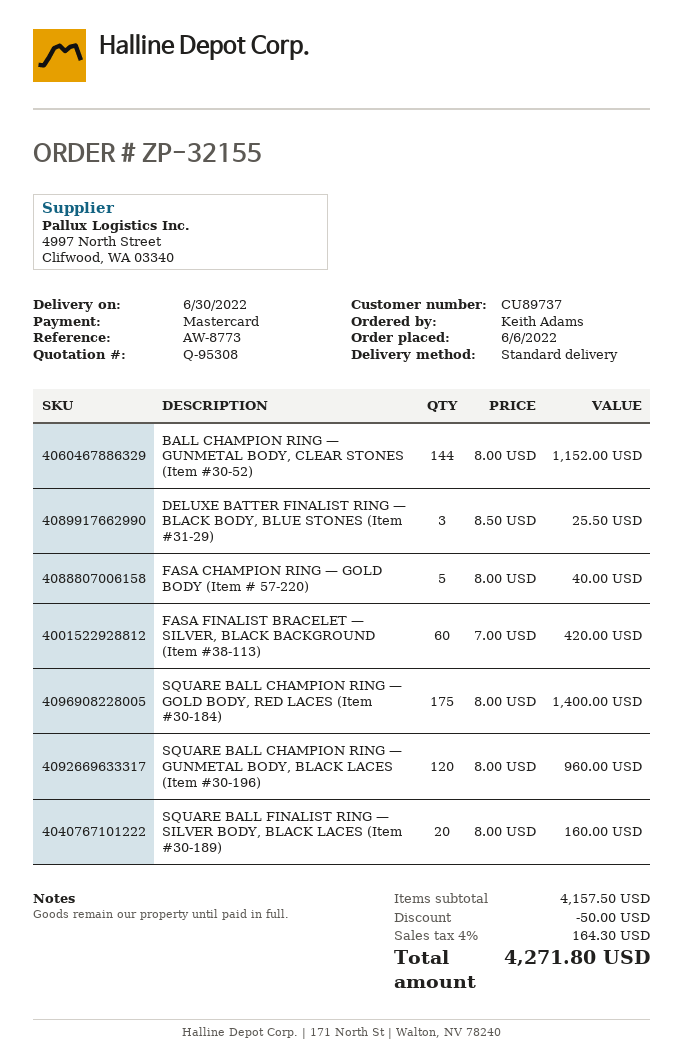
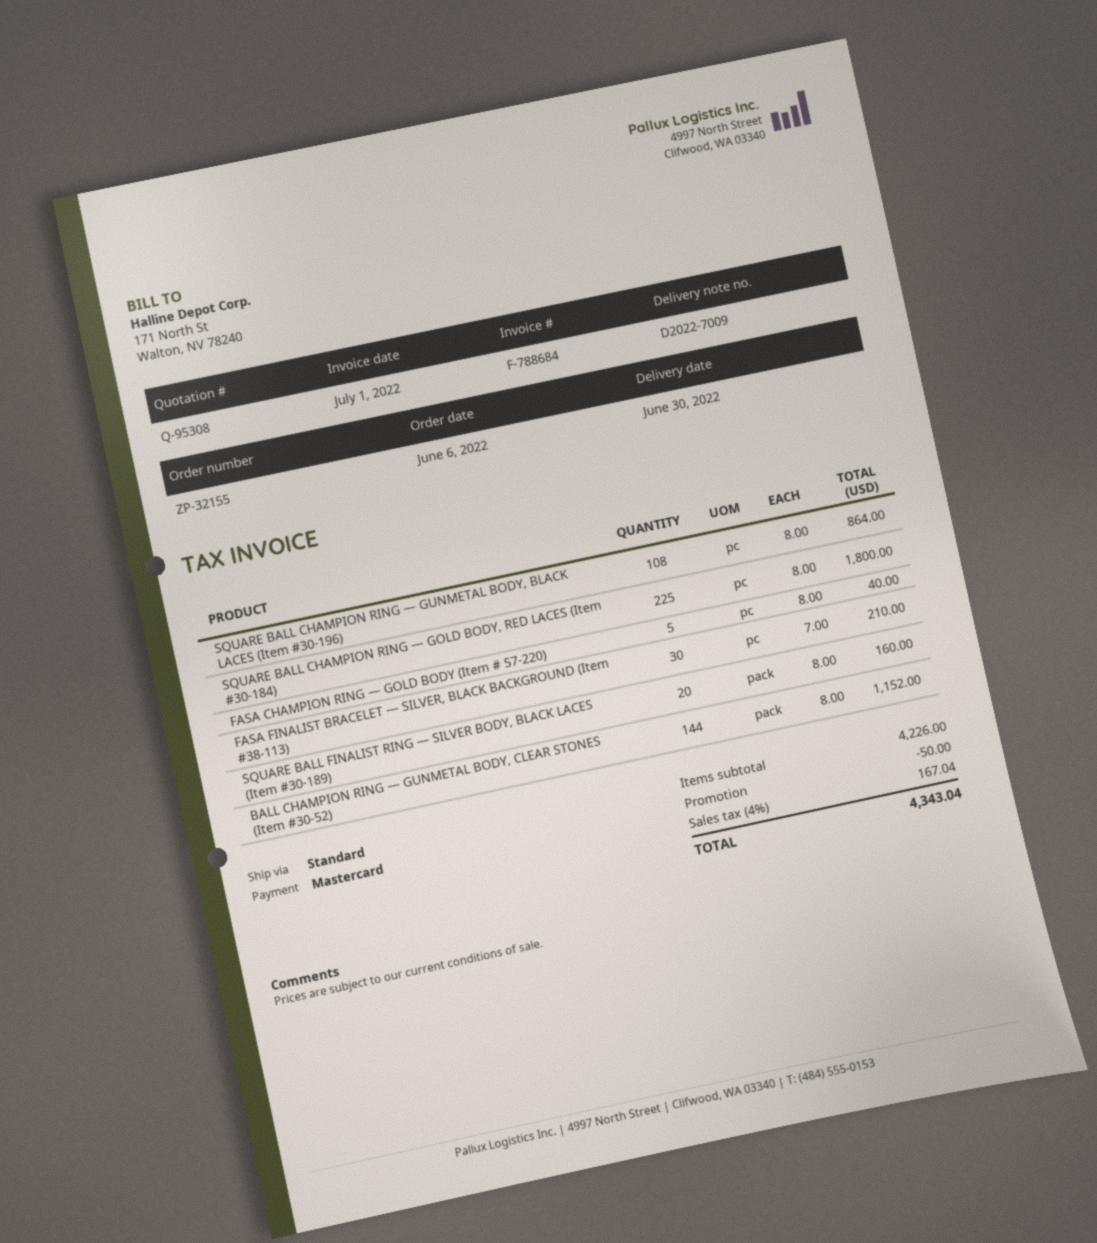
DELUXE BATTER FINALIST RING — BLACK BODY, BLUE STONES (Item #31-29): 3 x 8.50 = 25.50 -> none
FASA FINALIST BRACELET — SILVER, BLACK BACKGROUND (Item #38-113): 60 x 7.00 = 420.00 -> 30 x 7.00 = 210.00
SQUARE BALL CHAMPION RING — GOLD BODY, RED LACES (Item #30-184): 175 x 8.00 = 1400.00 -> 225 x 8.00 = 1800.00
SQUARE BALL CHAMPION RING — GUNMETAL BODY, BLACK LACES (Item #30-196): 120 x 8.00 = 960.00 -> 108 x 8.00 = 864.00
subtotal: 4157.50 -> 4226.00
tax: 4% = 164.30 -> 4% = 167.04
total: 4271.80 -> 4343.04

